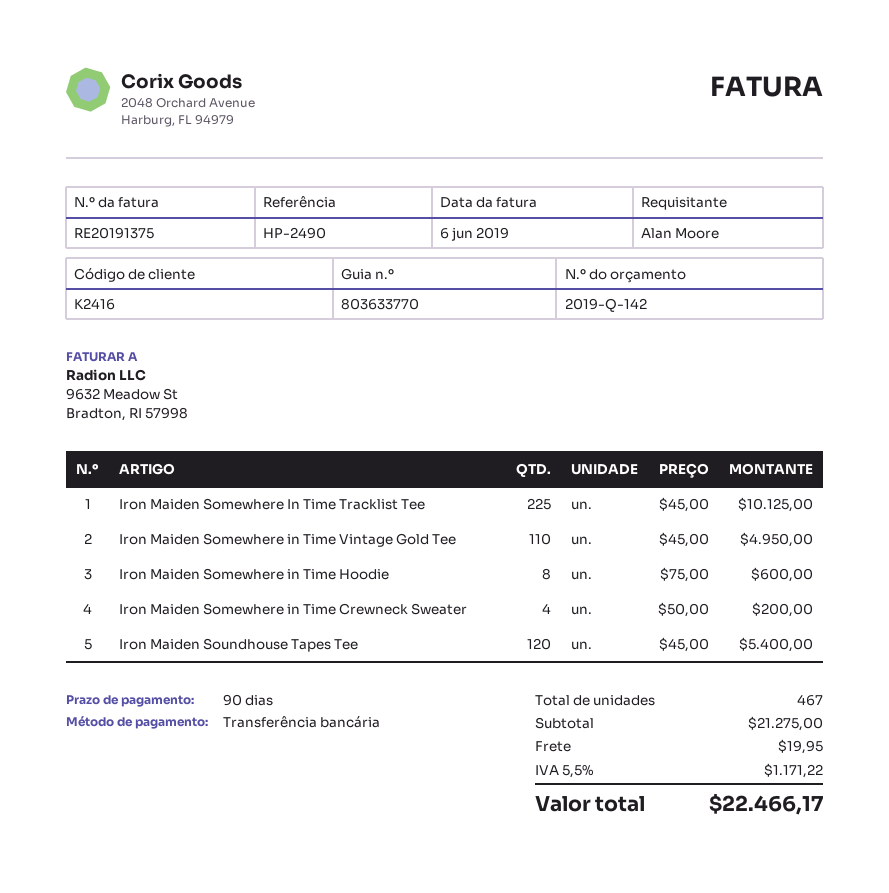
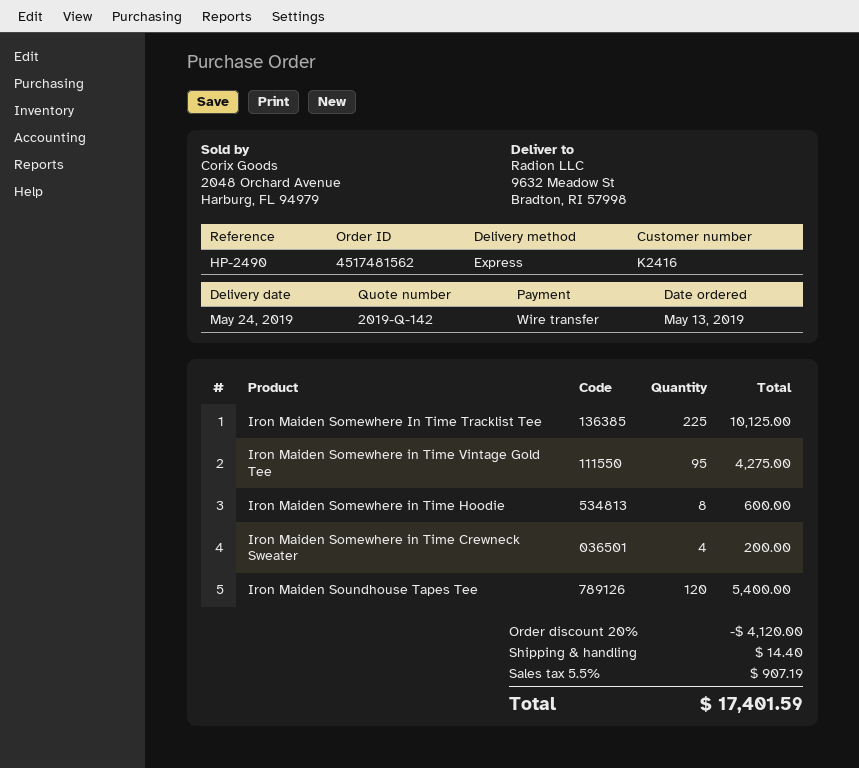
Iron Maiden Somewhere in Time Vintage Gold Tee: 110 for 4950.00 -> 95 for 4275.00
discount: none -> 20% = 4120.00
shipping: 19.95 -> 14.40
tax: 5.5% = 1171.22 -> 5.5% = 907.19
total: 22466.17 -> 17401.59

